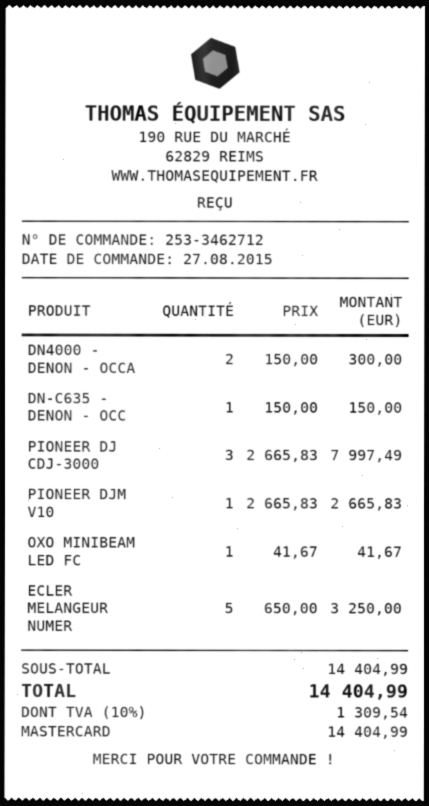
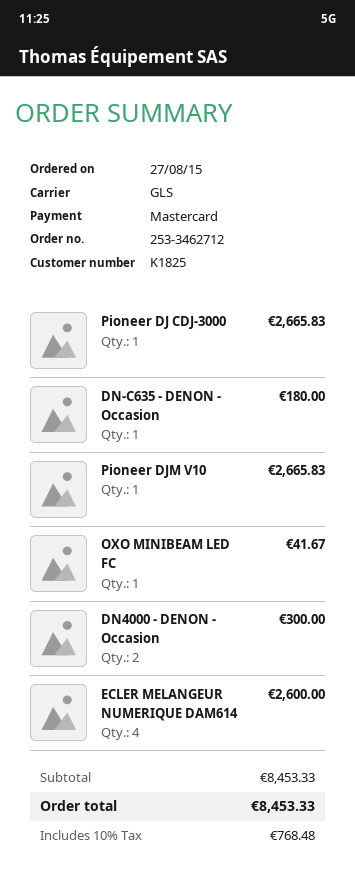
DN-C635 - DENON - OCC: 1 for 150.00 -> 1 for 180.00
PIONEER DJ CDJ-3000: 3 for 7997.49 -> 1 for 2665.83
ECLER MELANGEUR NUMER: 5 for 3250.00 -> 4 for 2600.00
subtotal: 14404.99 -> 8453.33
tax: 10% = 1309.54 -> 10% = 768.48
total: 14404.99 -> 8453.33

